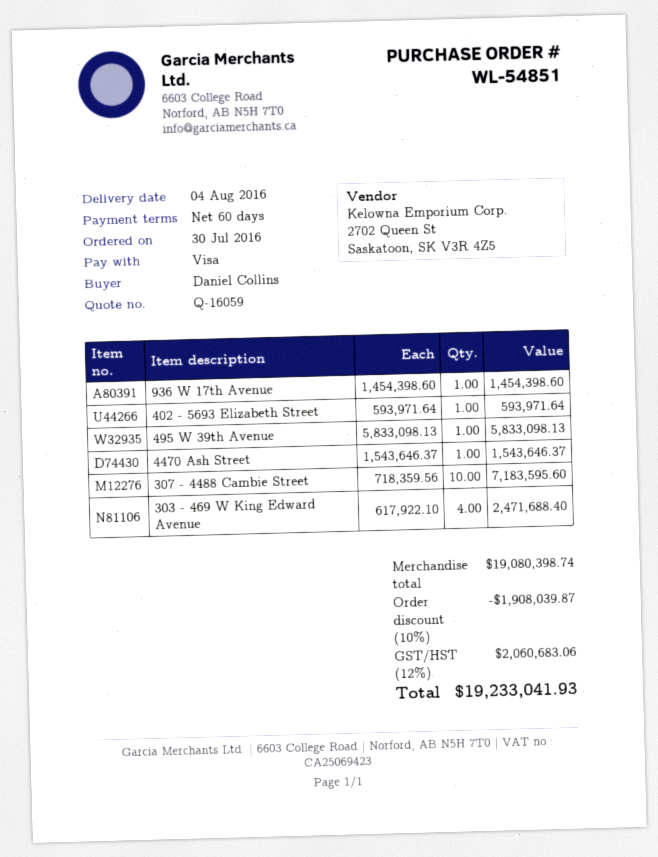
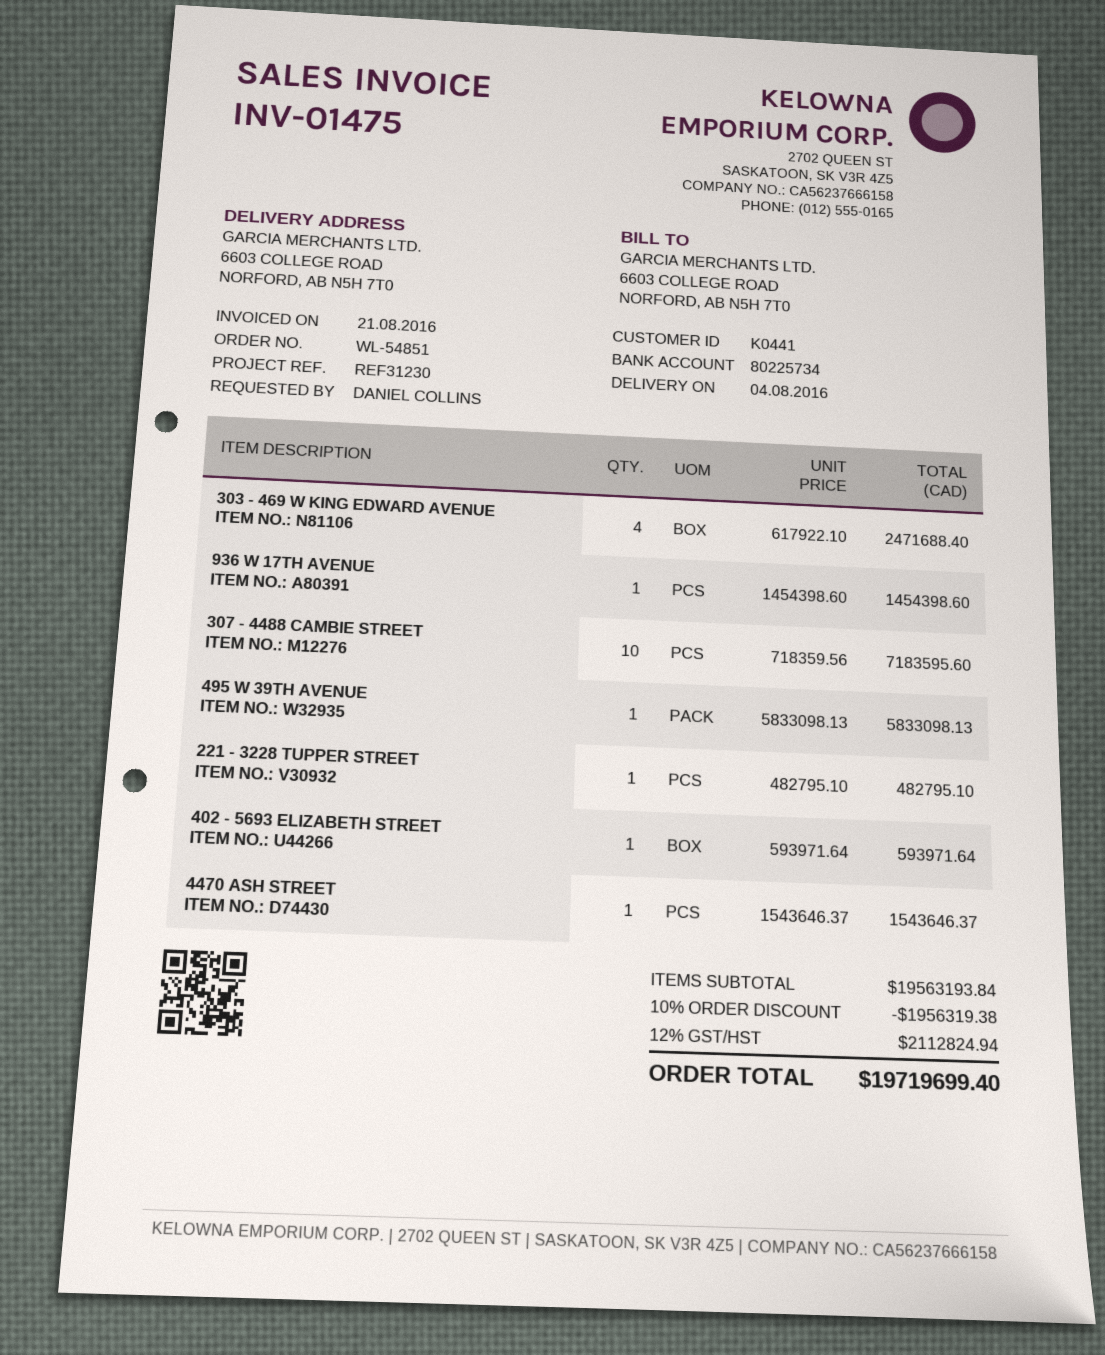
221 - 3228 TUPPER STREET: none -> 1 x 482795.10 = 482795.10
subtotal: 19080398.74 -> 19563193.84
discount: 10% = 1908039.87 -> 10% = 1956319.38
tax: 12% = 2060683.06 -> 12% = 2112824.94
total: 19233041.93 -> 19719699.40

